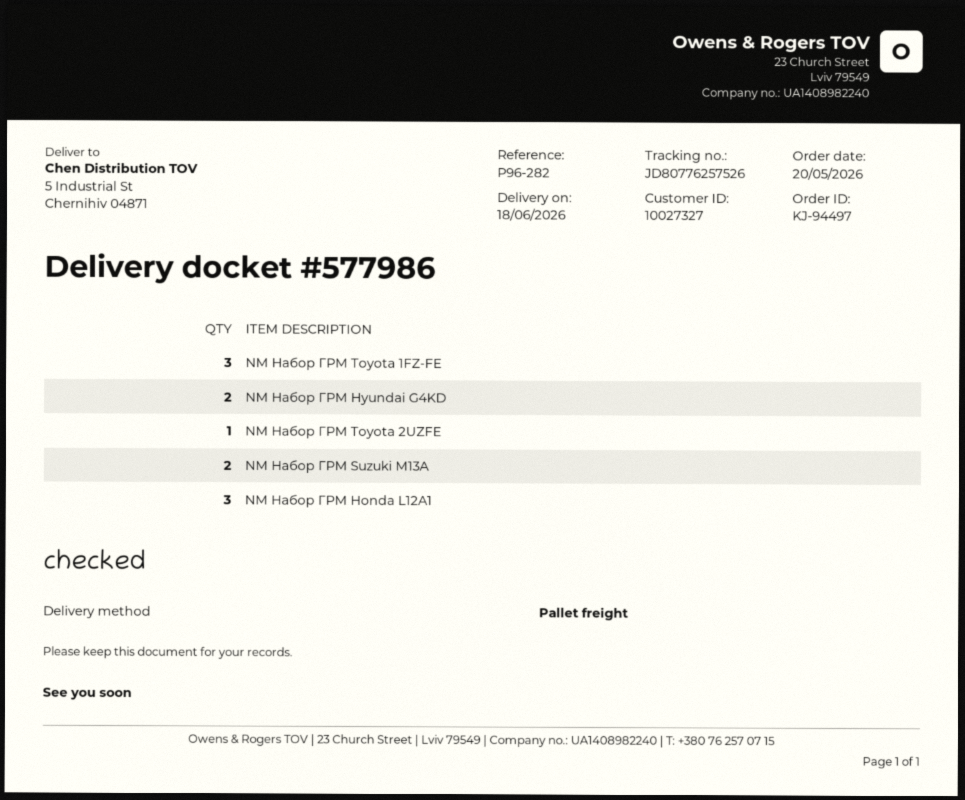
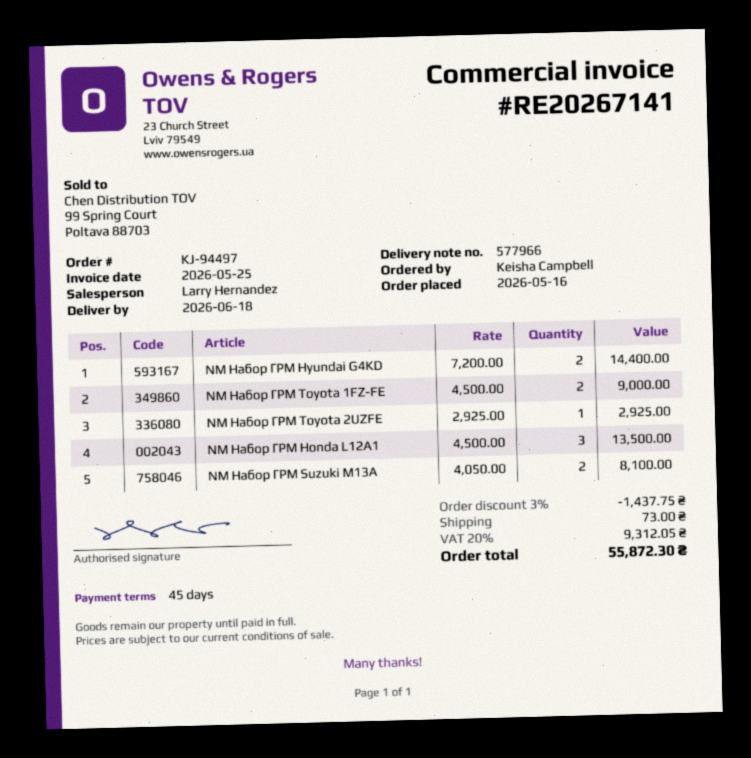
order date: 2026-05-20 -> 2026-05-16
delivery note number: 577986 -> 577966
NM Набор ГРМ Toyota 1FZ-FE: 3 -> 2

